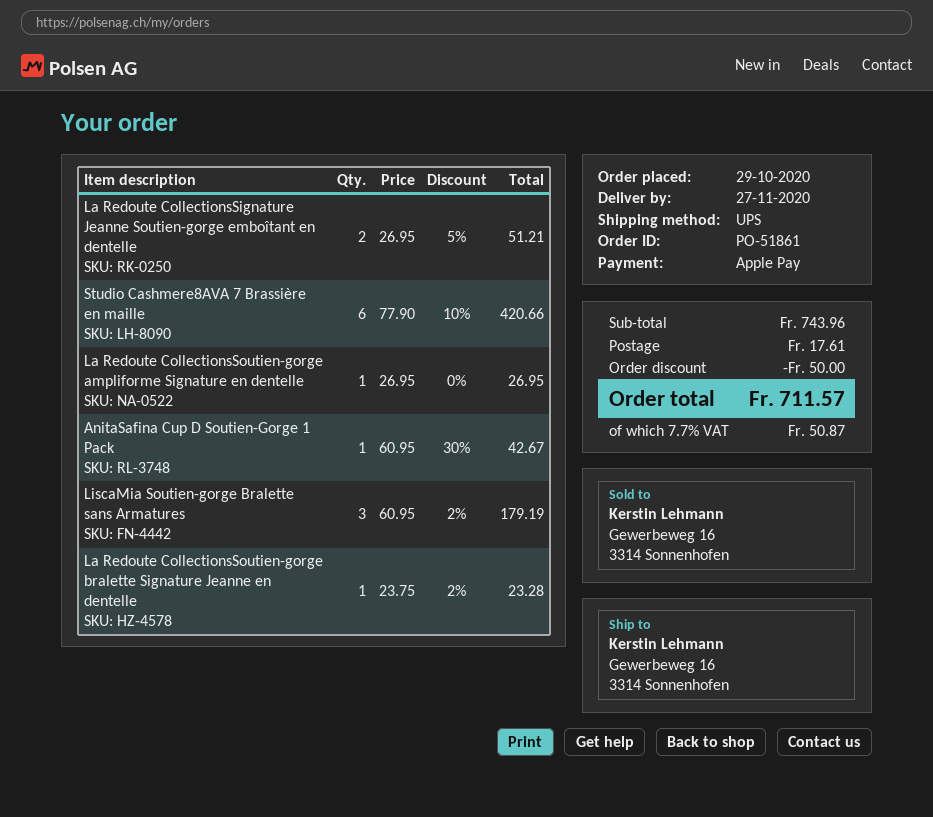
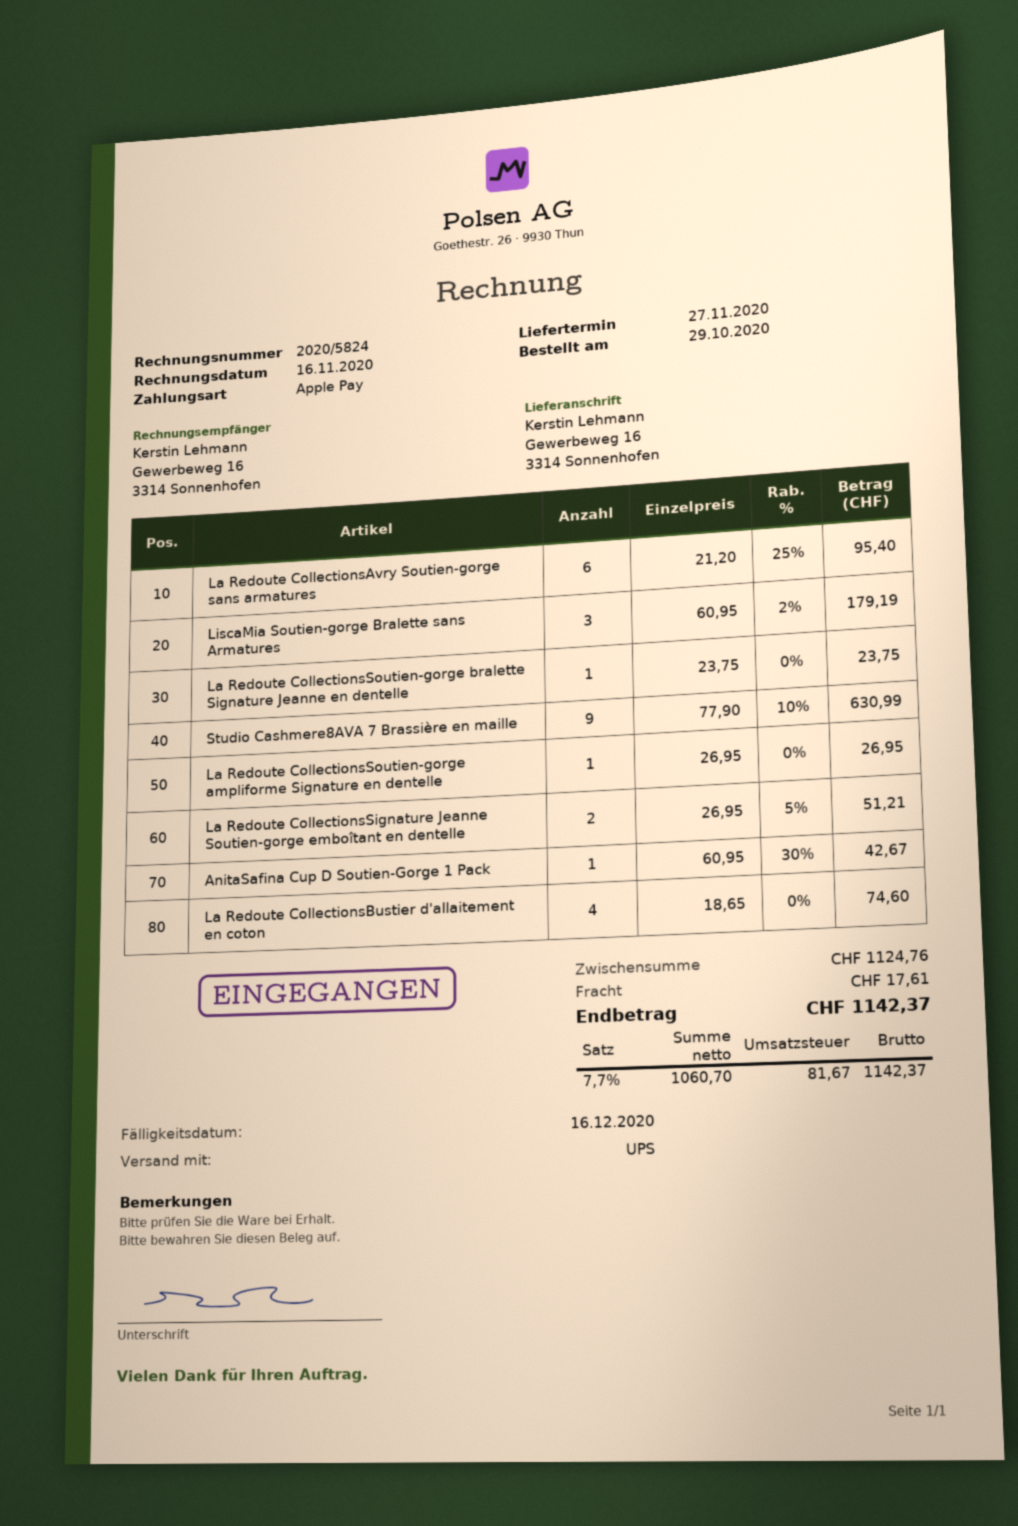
Studio Cashmere8AVA 7 Brassière en maille: 6 x 77.90 - 10% = 420.66 -> 9 x 77.90 - 10% = 630.99
La Redoute CollectionsSoutien-gorge bralette Signature Jeanne en dentelle: 1 x 23.75 - 2% = 23.28 -> 1 x 23.75 = 23.75
La Redoute CollectionsAvry Soutien-gorge sans armatures: none -> 6 x 21.20 - 25% = 95.40
La Redoute CollectionsBustier d'allaitement en coton: none -> 4 x 18.65 = 74.60
subtotal: 743.96 -> 1124.76
discount: 50.00 -> none
tax: 7.7% = 50.87 -> 7.7% = 81.67
total: 711.57 -> 1142.37

